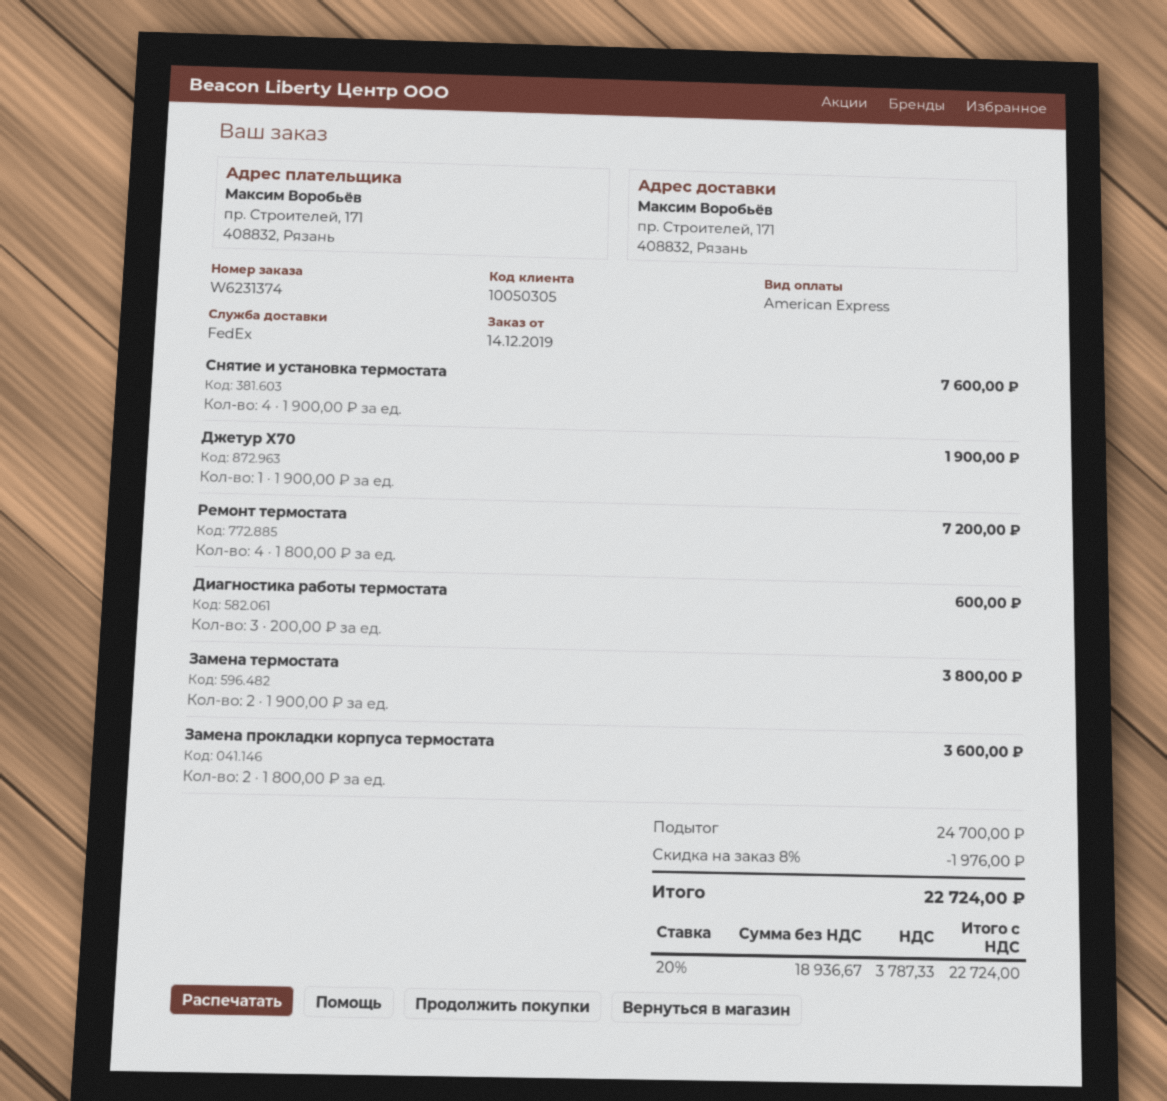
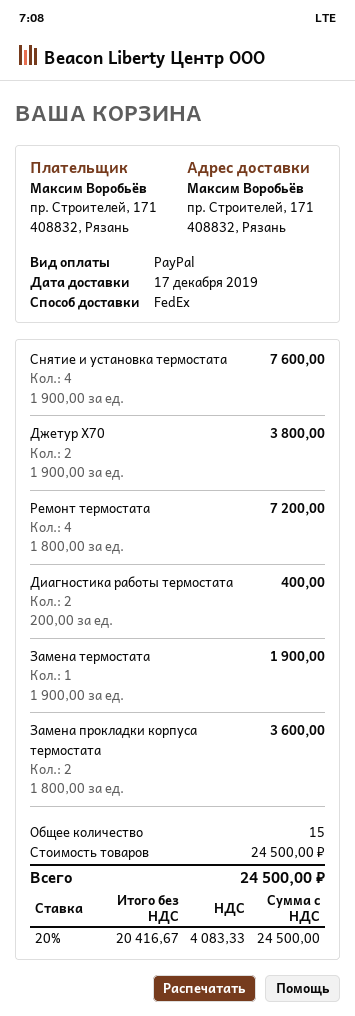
payment method: American Express -> PayPal
Джетур X70: 1 x 1900.00 = 1900.00 -> 2 x 1900.00 = 3800.00
Диагностика работы термостата: 3 x 200.00 = 600.00 -> 2 x 200.00 = 400.00
Замена термостата: 2 x 1900.00 = 3800.00 -> 1 x 1900.00 = 1900.00
subtotal: 24700.00 -> 24500.00
discount: 8% = 1976.00 -> none
net: 18936.67 -> 20416.67
tax: 20% = 3787.33 -> 20% = 4083.33
total: 22724.00 -> 24500.00

